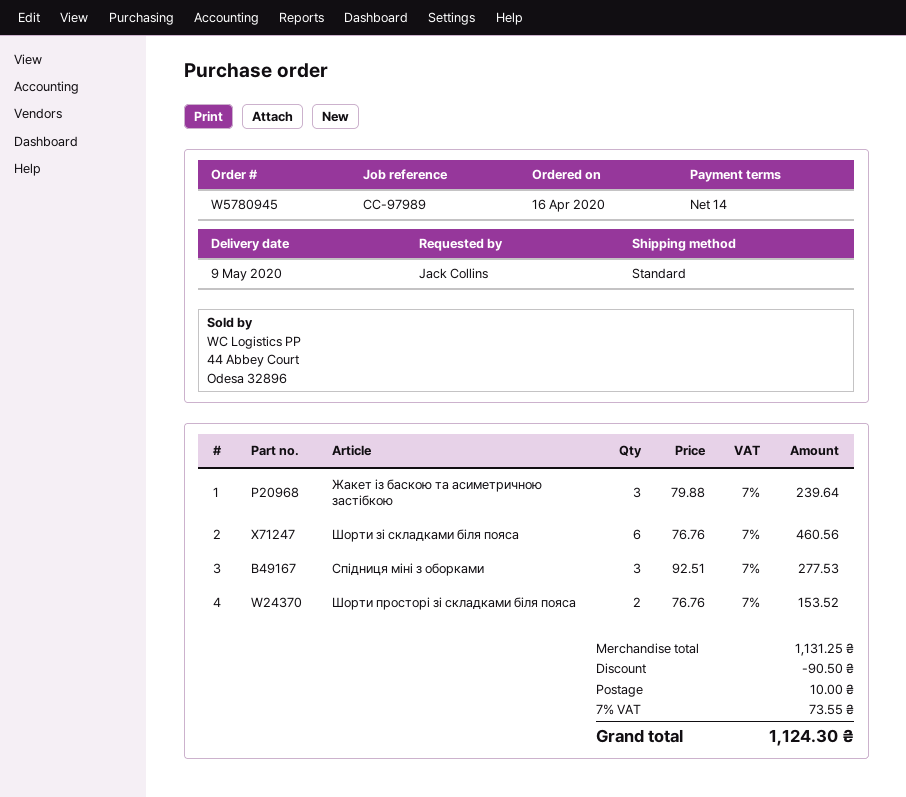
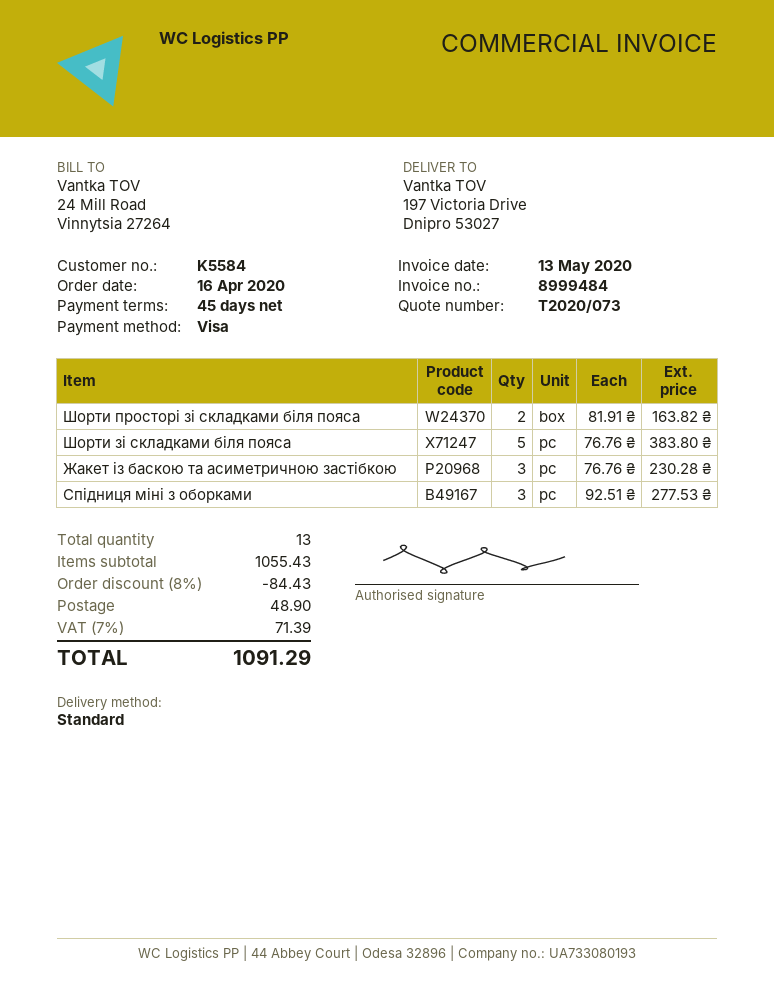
payment terms: 14 days -> 45 days
Жакет із баскою та асиметричною застібкою: 3 x 79.88 = 239.64 -> 3 x 76.76 = 230.28
Шорти зі складками біля пояса: 6 x 76.76 = 460.56 -> 5 x 76.76 = 383.80
Шорти просторі зі складками біля пояса: 2 x 76.76 = 153.52 -> 2 x 81.91 = 163.82
subtotal: 1131.25 -> 1055.43
discount: 90.50 -> 84.43
shipping: 10.00 -> 48.90
tax: 7% = 73.55 -> 7% = 71.39
total: 1124.30 -> 1091.29

